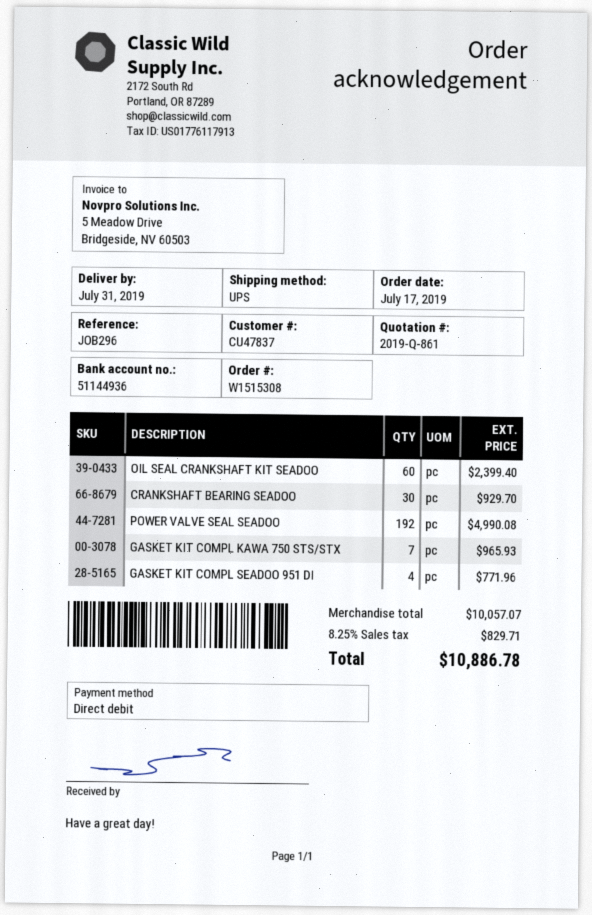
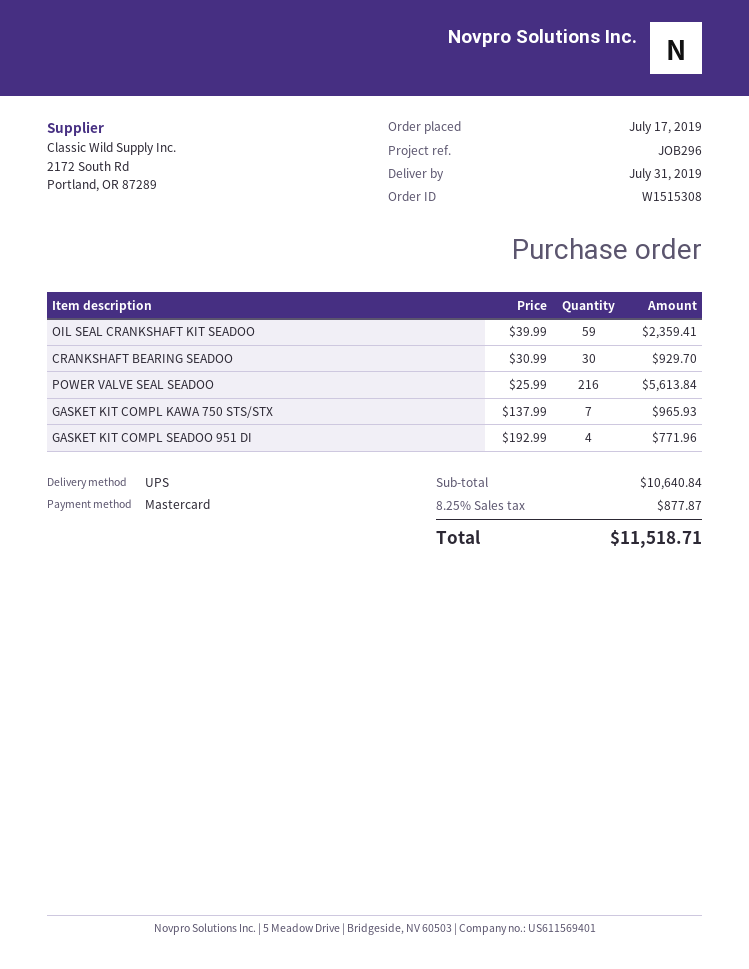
payment method: direct debit -> Mastercard
OIL SEAL CRANKSHAFT KIT SEADOO: 60 for 2399.40 -> 59 for 2359.41
POWER VALVE SEAL SEADOO: 192 for 4990.08 -> 216 for 5613.84
subtotal: 10057.07 -> 10640.84
tax: 8.25% = 829.71 -> 8.25% = 877.87
total: 10886.78 -> 11518.71

